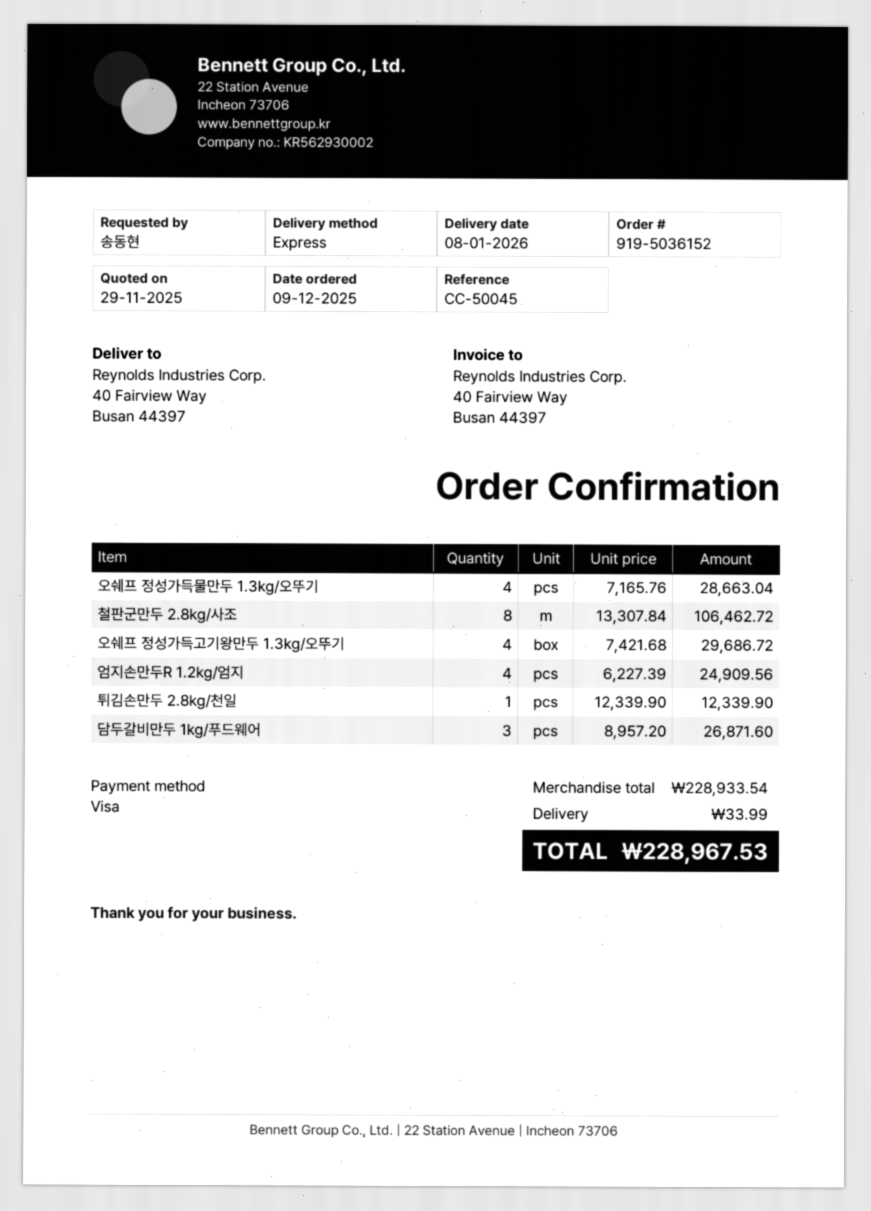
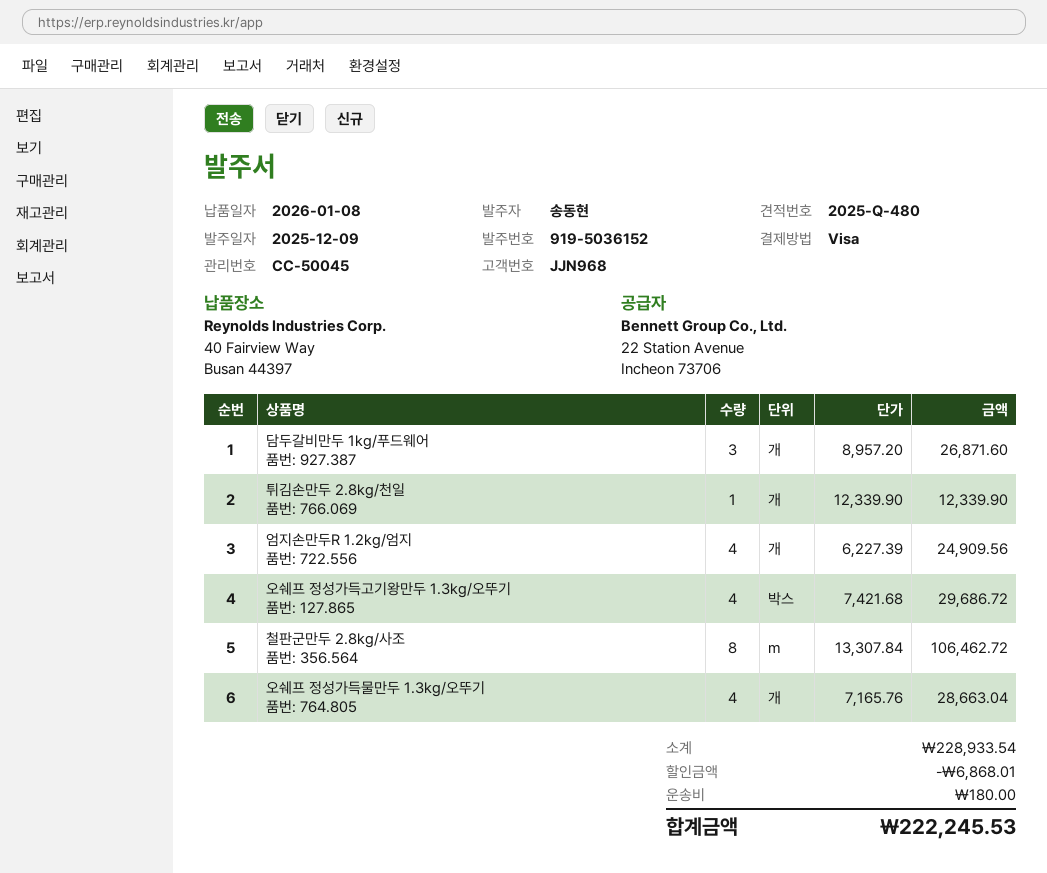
discount: none -> 6868.01
shipping: 33.99 -> 180.00
total: 228967.53 -> 222245.53

